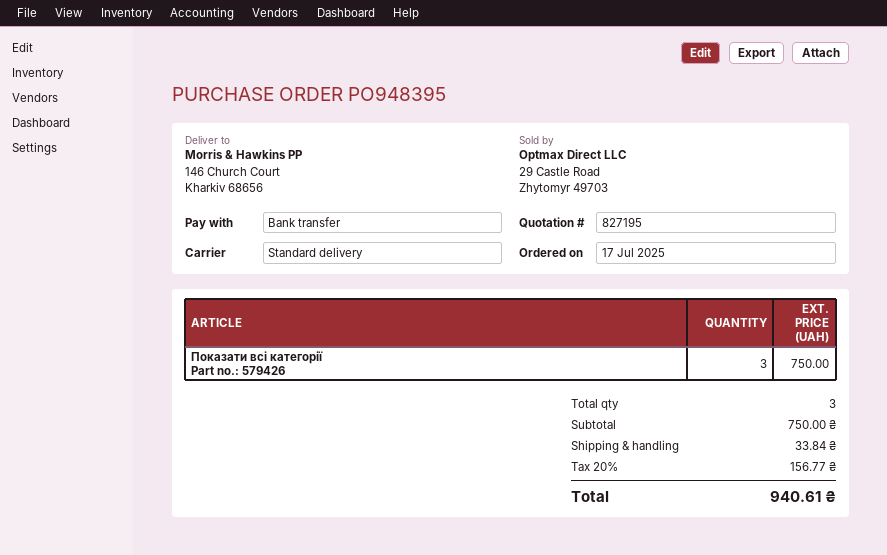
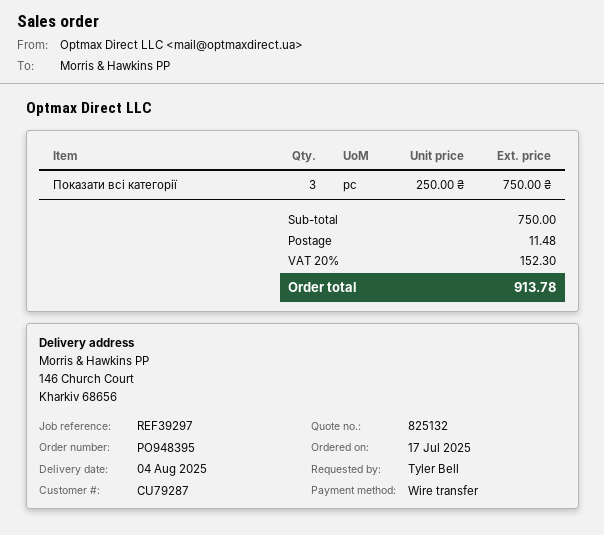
quote number: 827195 -> 825132
shipping: 33.84 -> 11.48
tax: 20% = 156.77 -> 20% = 152.30
total: 940.61 -> 913.78

